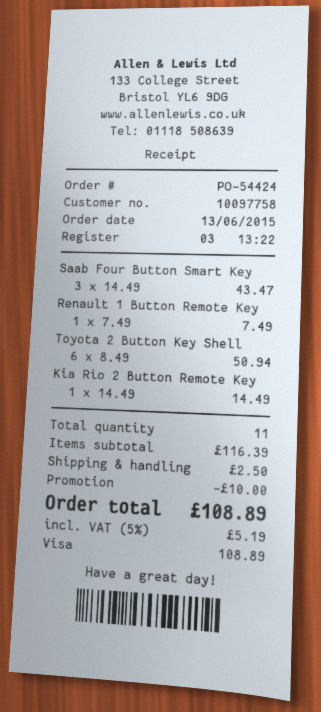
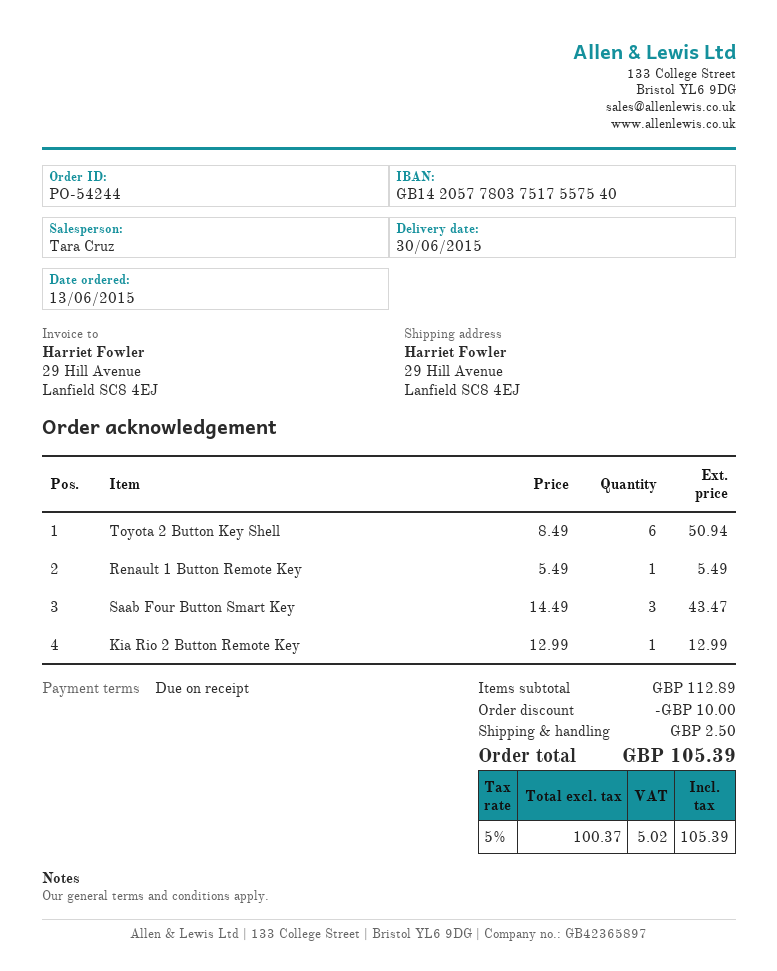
order number: PO-54424 -> PO-54244
Renault 1 Button Remote Key: 1 x 7.49 = 7.49 -> 1 x 5.49 = 5.49
Kia Rio 2 Button Remote Key: 1 x 14.49 = 14.49 -> 1 x 12.99 = 12.99
subtotal: 116.39 -> 112.89
tax: 5% = 5.19 -> 5% = 5.02
total: 108.89 -> 105.39

